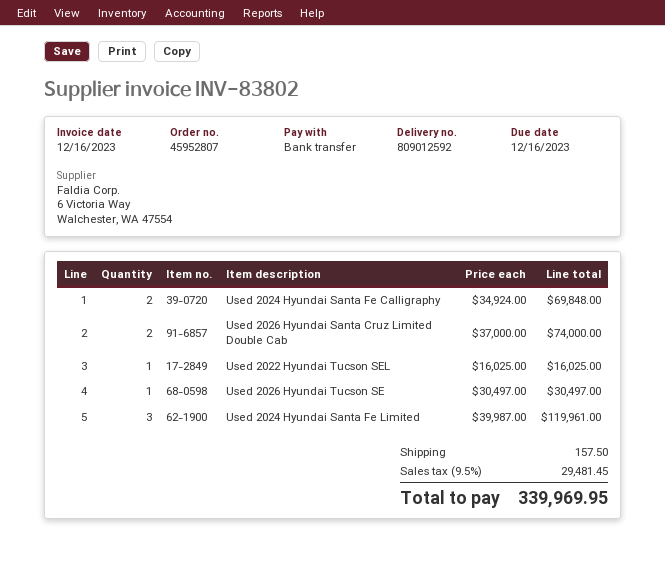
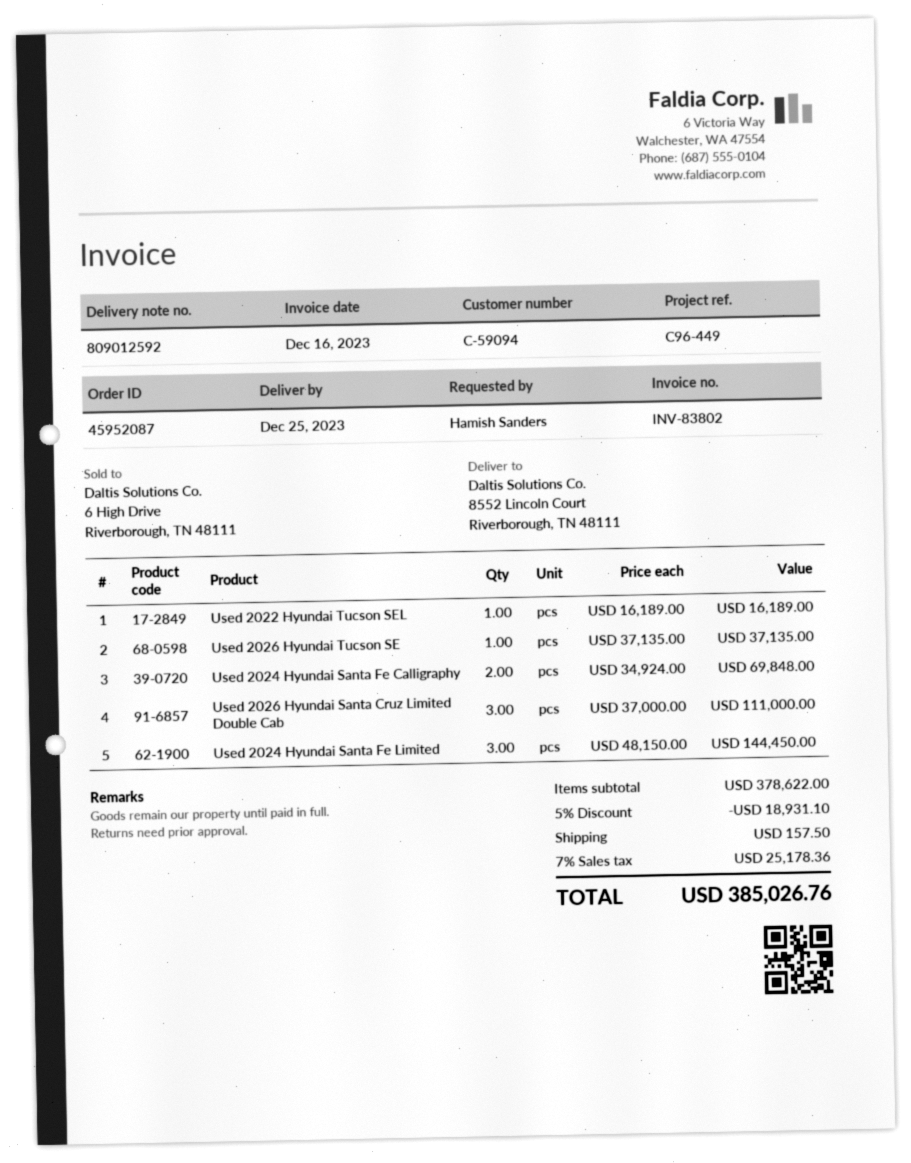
order number: 45952807 -> 45952087
Used 2026 Hyundai Santa Cruz Limited Double Cab: 2 x 37000.00 = 74000.00 -> 3 x 37000.00 = 111000.00
Used 2022 Hyundai Tucson SEL: 1 x 16025.00 = 16025.00 -> 1 x 16189.00 = 16189.00
Used 2026 Hyundai Tucson SE: 1 x 30497.00 = 30497.00 -> 1 x 37135.00 = 37135.00
Used 2024 Hyundai Santa Fe Limited: 3 x 39987.00 = 119961.00 -> 3 x 48150.00 = 144450.00
discount: none -> 5% = 18931.10
tax: 9.5% = 29481.45 -> 7% = 25178.36
total: 339969.95 -> 385026.76

